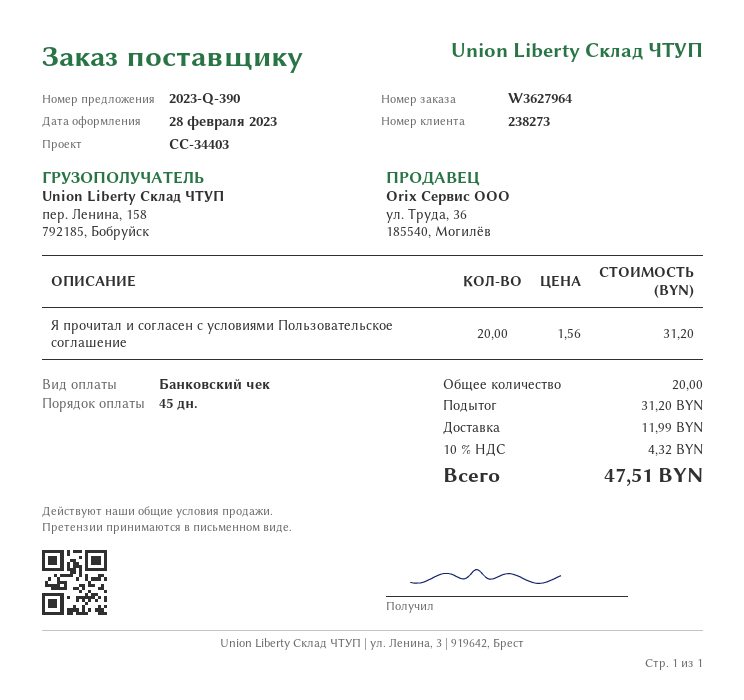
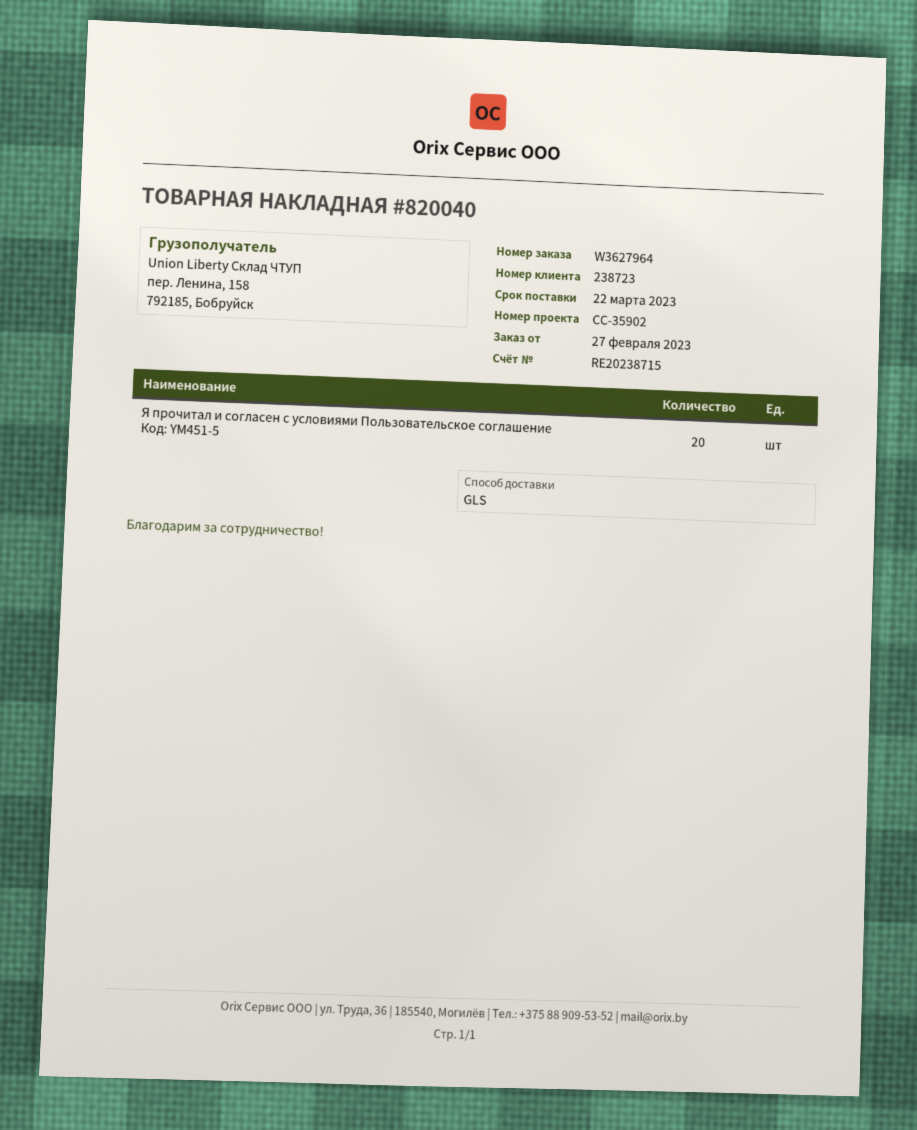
order date: 2023-02-28 -> 2023-02-27
customer number: 238273 -> 238723
reference: CC-34403 -> CC-35902

